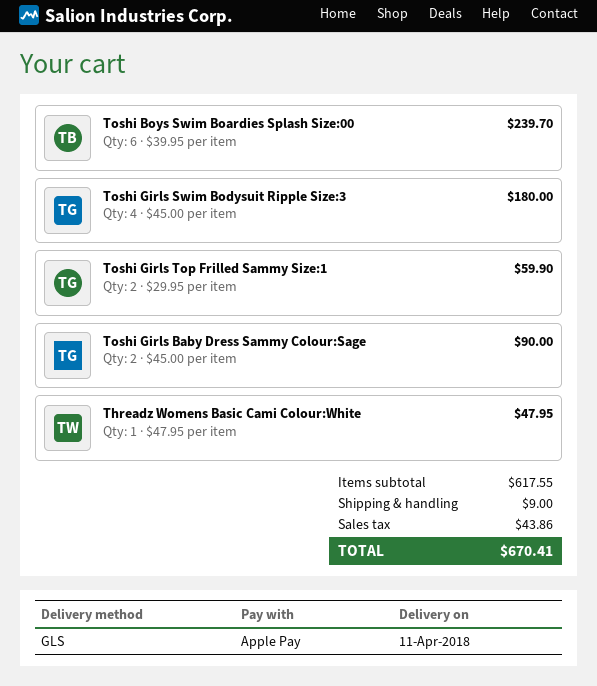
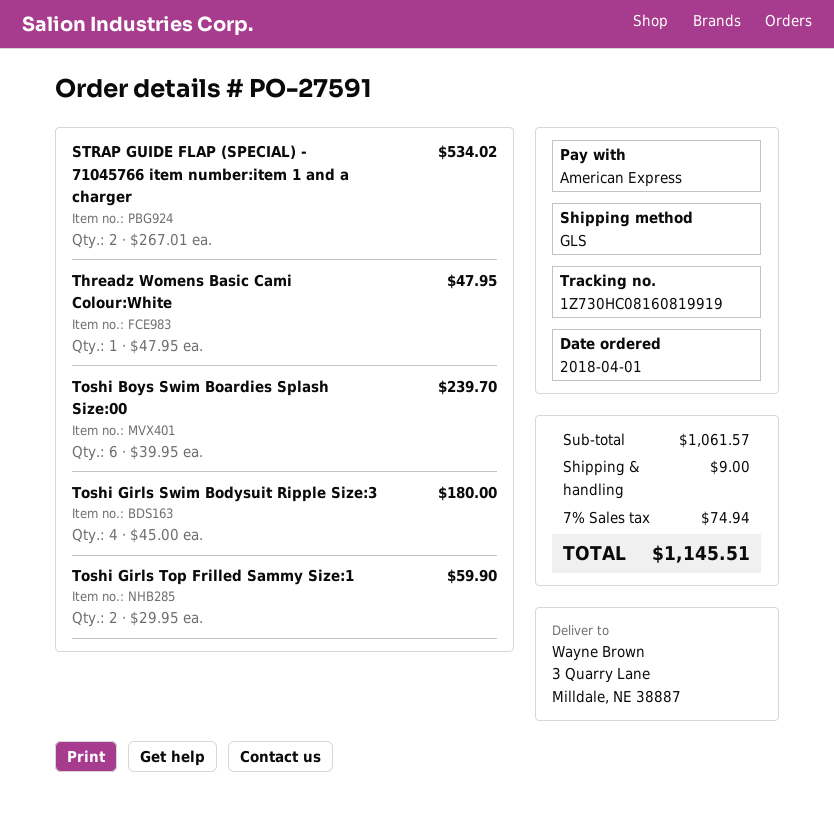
payment method: Apple Pay -> American Express
Toshi Girls Baby Dress Sammy Colour:Sage: 2 x 45.00 = 90.00 -> none
STRAP GUIDE FLAP (SPECIAL) - 71045766 item number:item 1 and a charger: none -> 2 x 267.01 = 534.02
subtotal: 617.55 -> 1061.57
tax: 43.86 -> 74.94
total: 670.41 -> 1145.51

